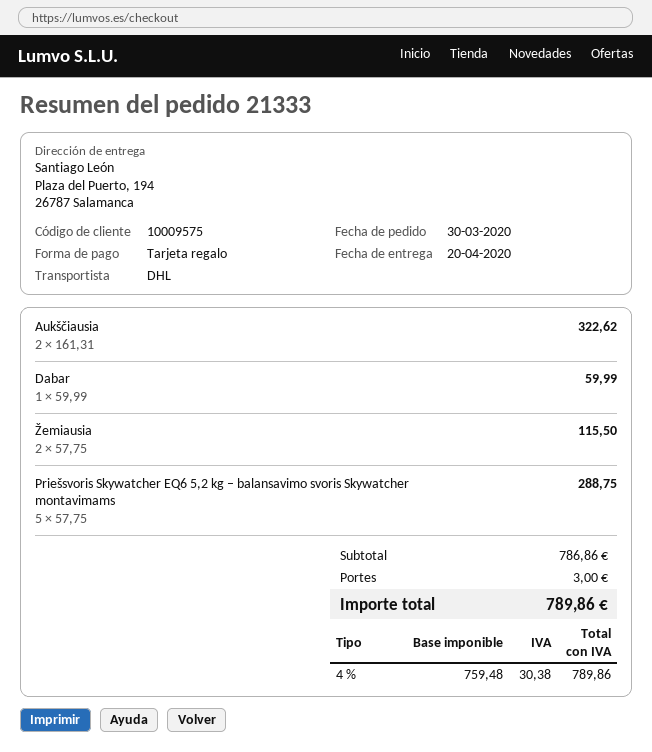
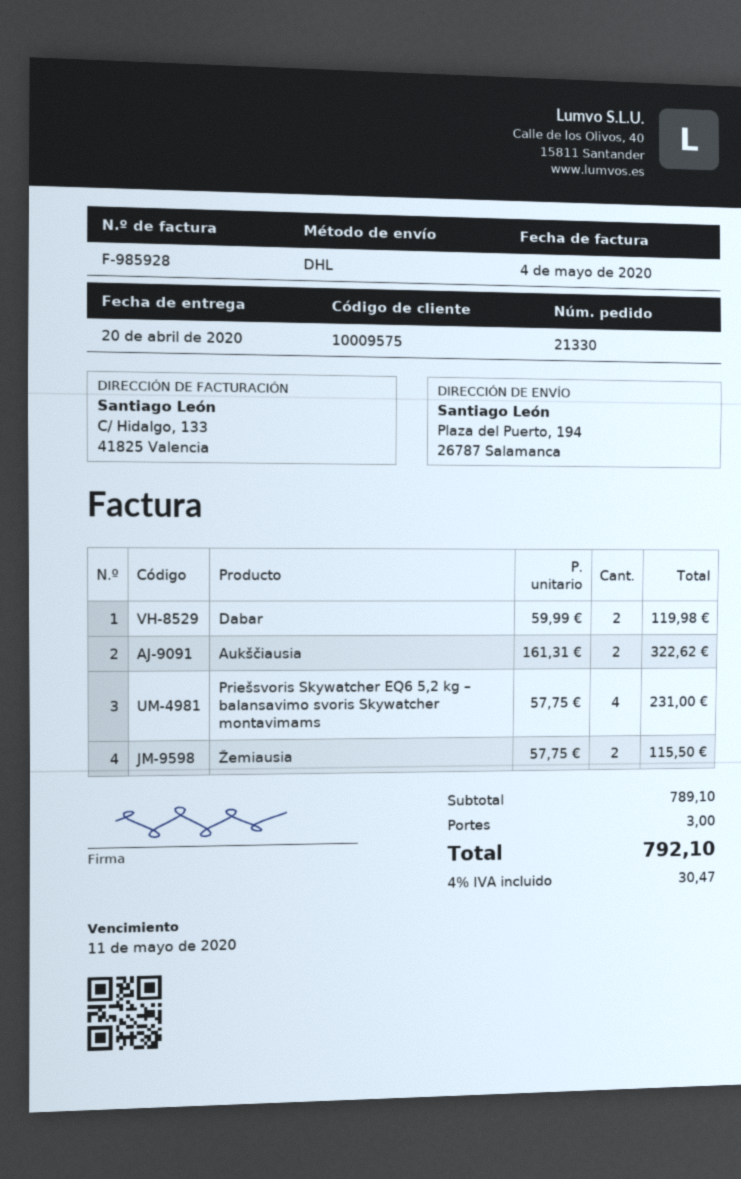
order number: 21333 -> 21330
Dabar: 1 x 59.99 = 59.99 -> 2 x 59.99 = 119.98
Priešsvoris Skywatcher EQ6 5,2 kg – balansavimo svoris Skywatcher montavimams: 5 x 57.75 = 288.75 -> 4 x 57.75 = 231.00
subtotal: 786.86 -> 789.10
tax: 4% = 30.38 -> 4% = 30.47
total: 789.86 -> 792.10

